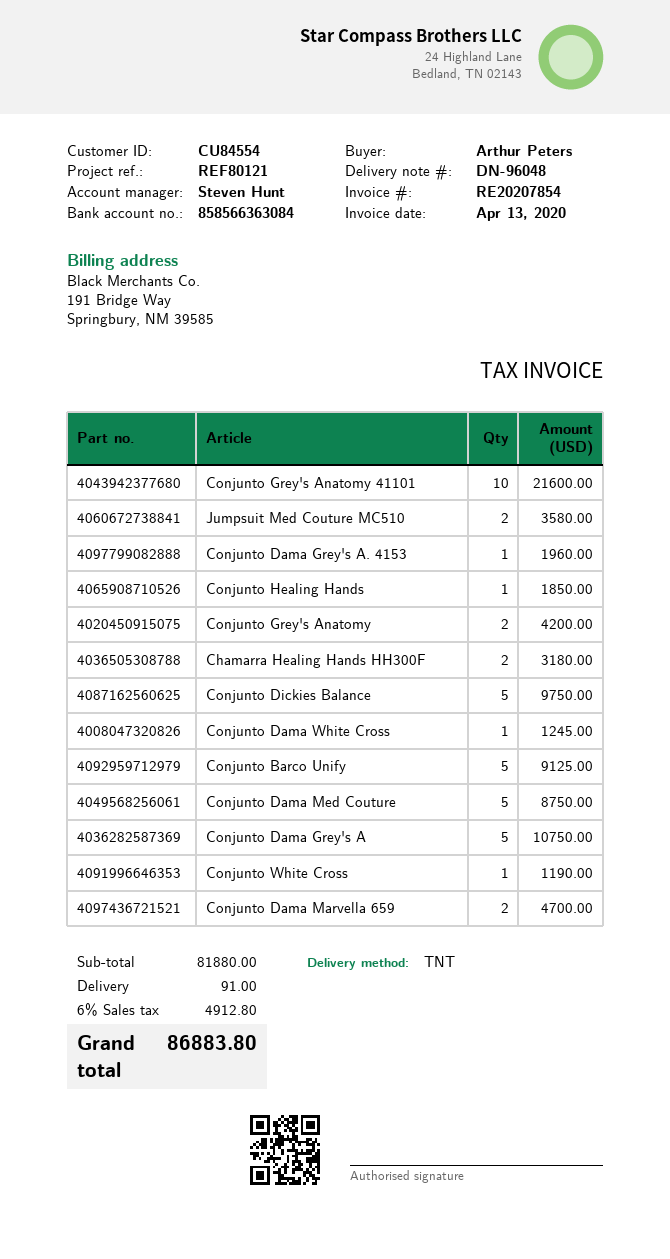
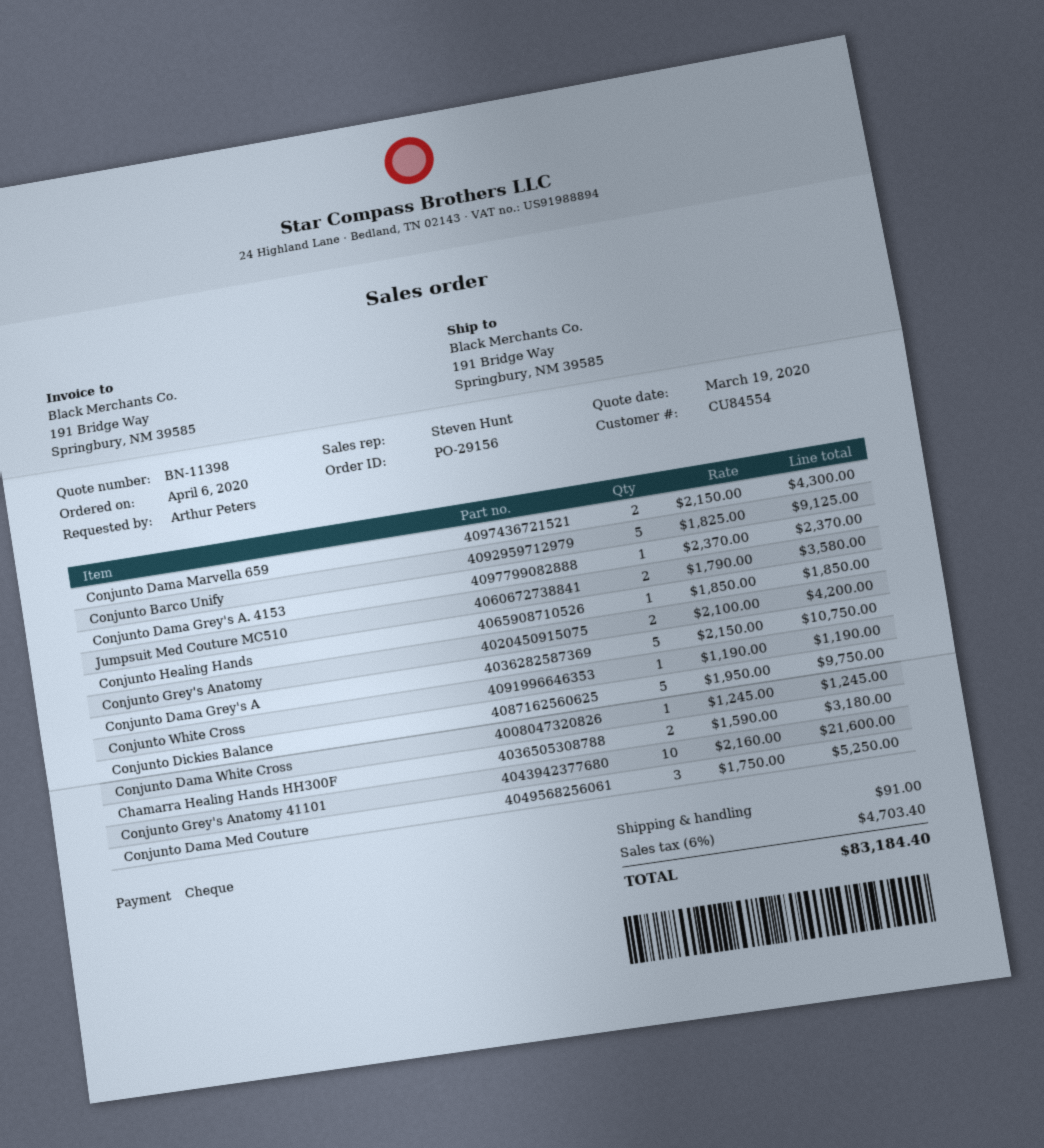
Conjunto Dama Grey's A. 4153: 1 for 1960.00 -> 1 for 2370.00
Conjunto Dama Med Couture: 5 for 8750.00 -> 3 for 5250.00
Conjunto Dama Marvella 659: 2 for 4700.00 -> 2 for 4300.00
tax: 6% = 4912.80 -> 6% = 4703.40
total: 86883.80 -> 83184.40

